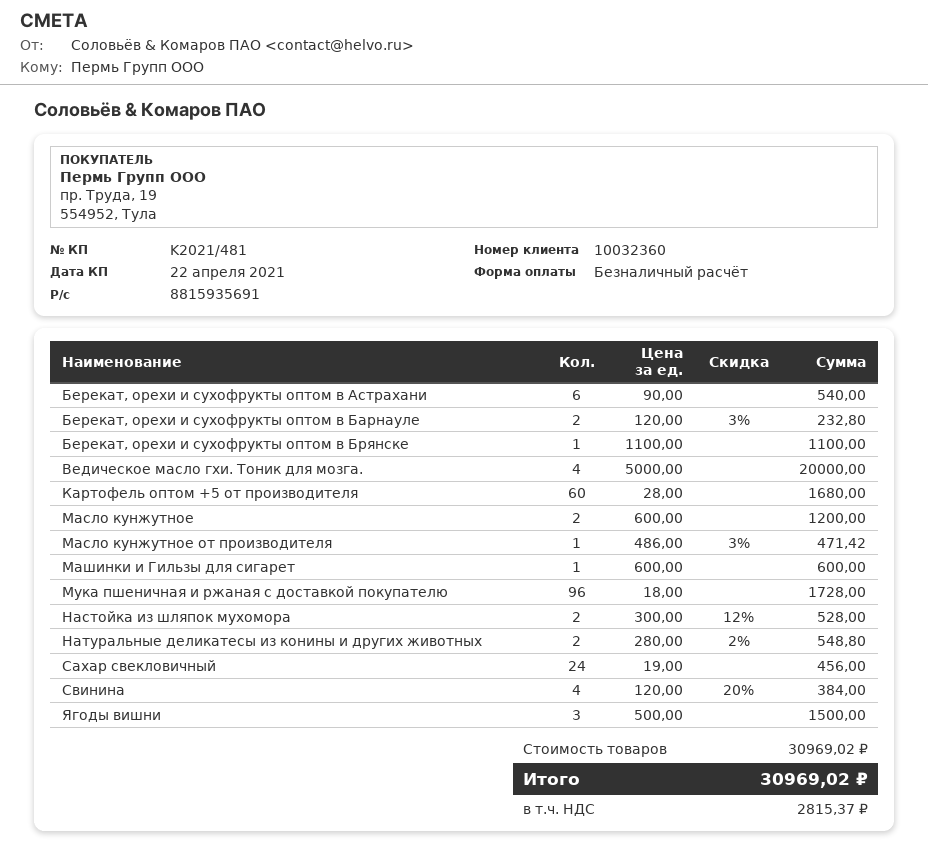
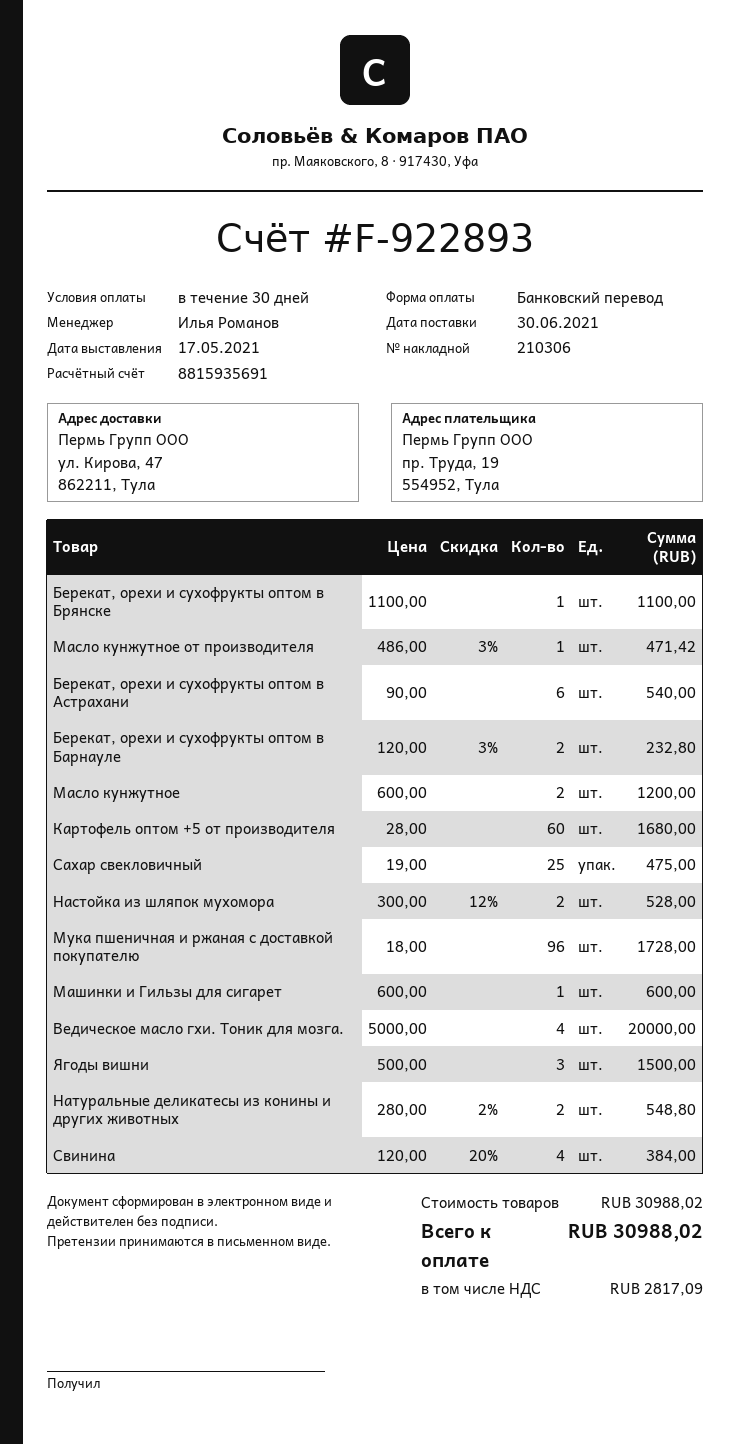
Сахар свекловичный: 24 x 19.00 = 456.00 -> 25 x 19.00 = 475.00
subtotal: 30969.02 -> 30988.02
tax: 2815.37 -> 2817.09
total: 30969.02 -> 30988.02

